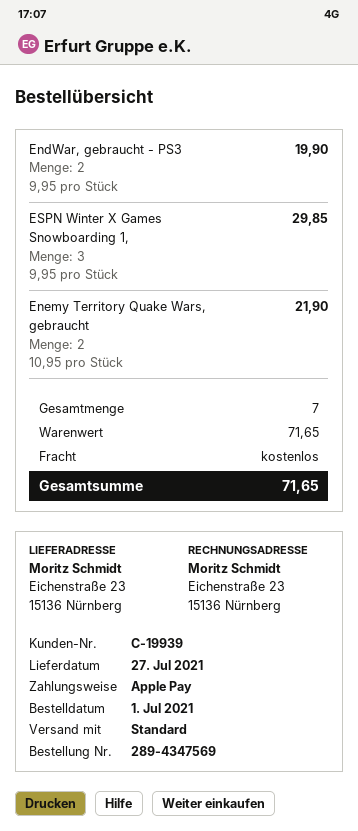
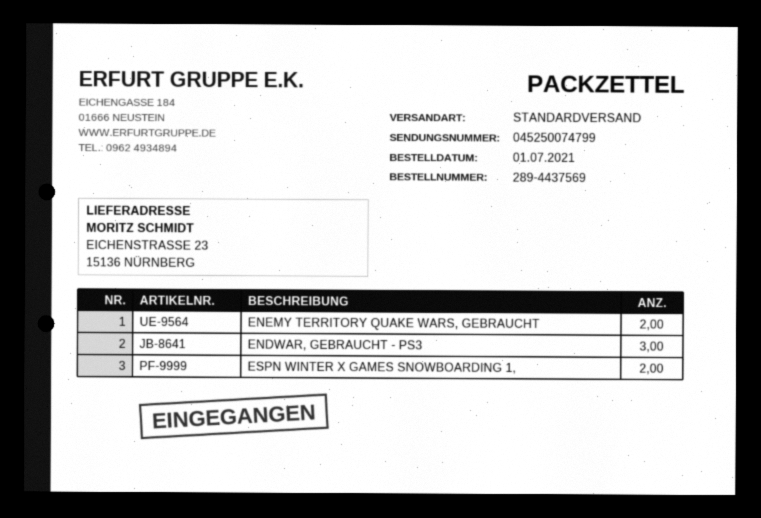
order number: 289-4347569 -> 289-4437569
EndWar, gebraucht - PS3: 2 -> 3
ESPN Winter X Games Snowboarding 1,: 3 -> 2

